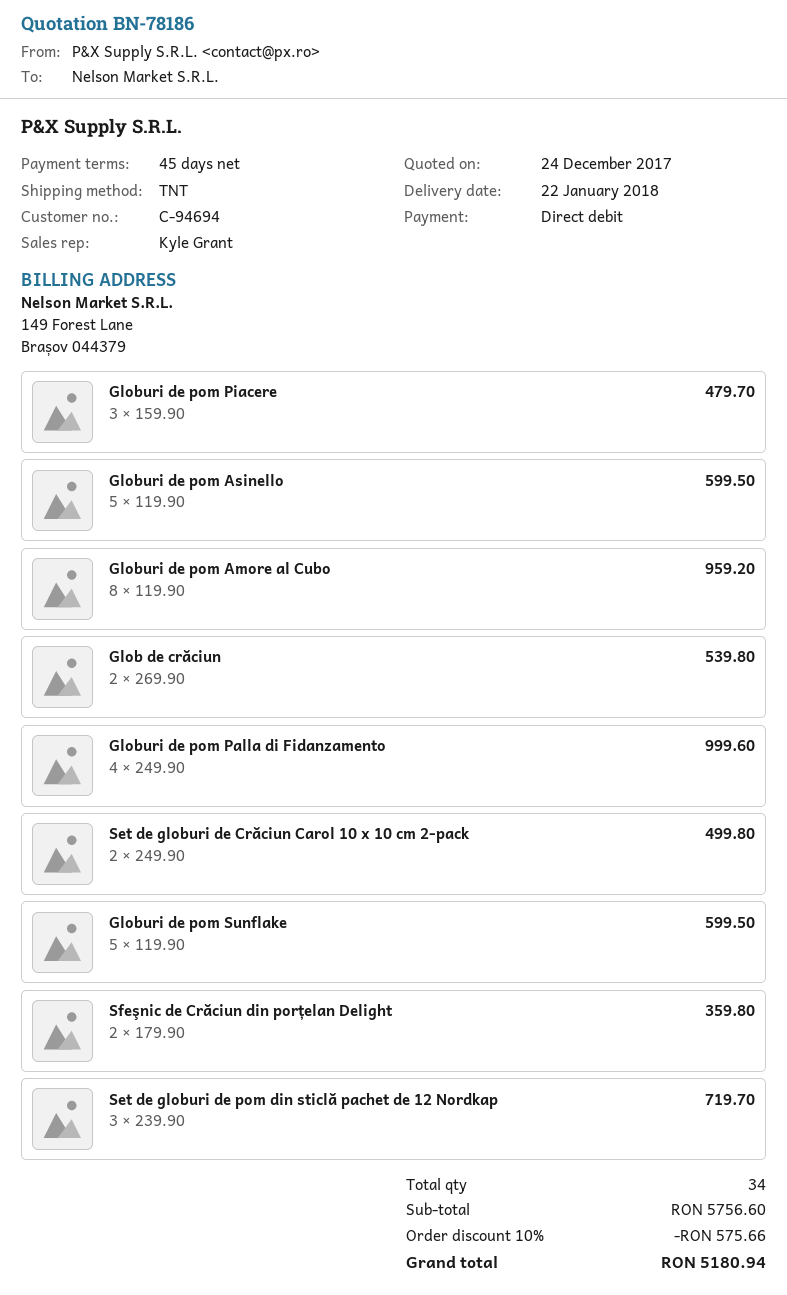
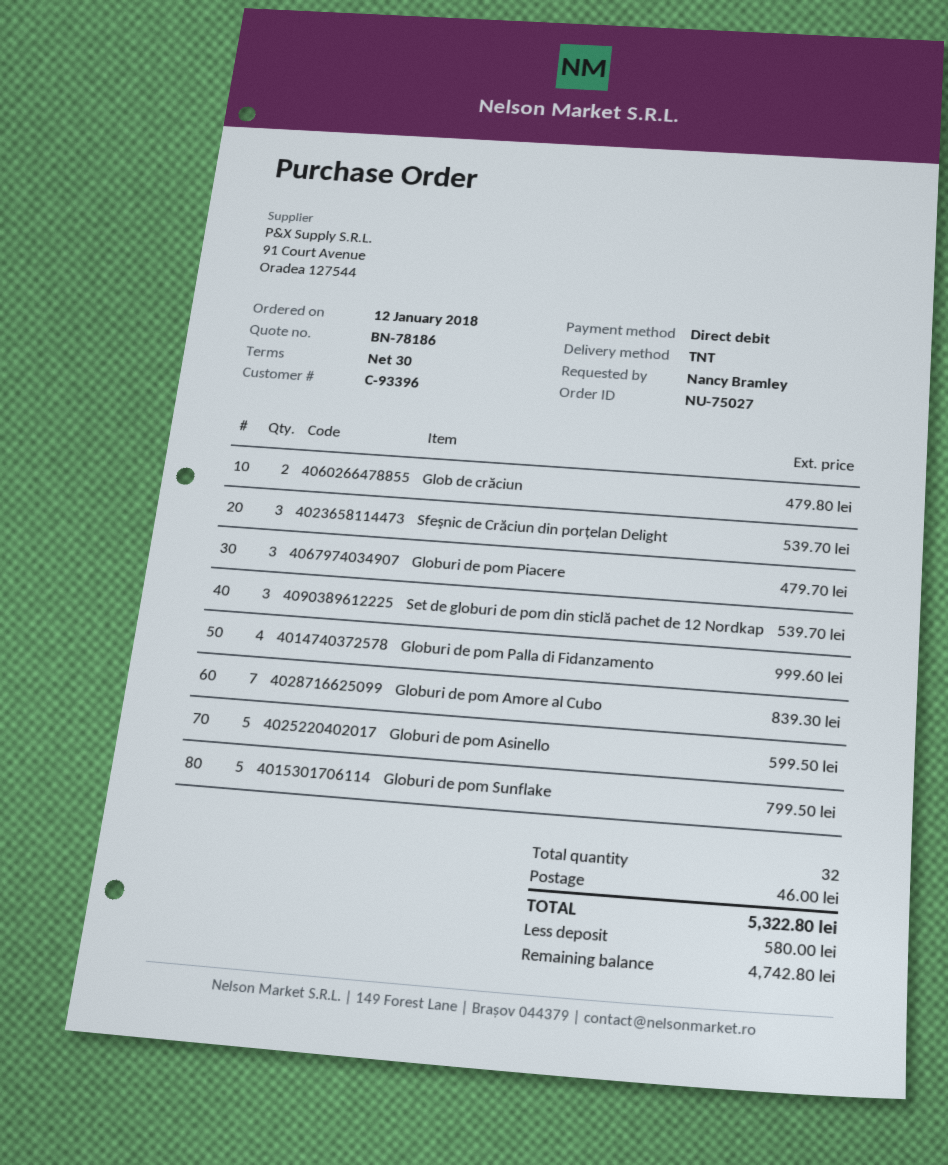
payment terms: 45 days -> 30 days
customer number: C-94694 -> C-93396
Globuri de pom Amore al Cubo: 8 for 959.20 -> 7 for 839.30
Glob de crăciun: 2 for 539.80 -> 2 for 479.80
Set de globuri de Crăciun Carol 10 x 10 cm 2-pack: 2 for 499.80 -> none
Globuri de pom Sunflake: 5 for 599.50 -> 5 for 799.50
Sfeşnic de Crăciun din porțelan Delight: 2 for 359.80 -> 3 for 539.70
Set de globuri de pom din sticlă pachet de 12 Nordkap: 3 for 719.70 -> 3 for 539.70
total quantity: 34 -> 32
discount: 10% = 575.66 -> none
shipping: none -> 46.00
total: 5180.94 -> 5322.80

